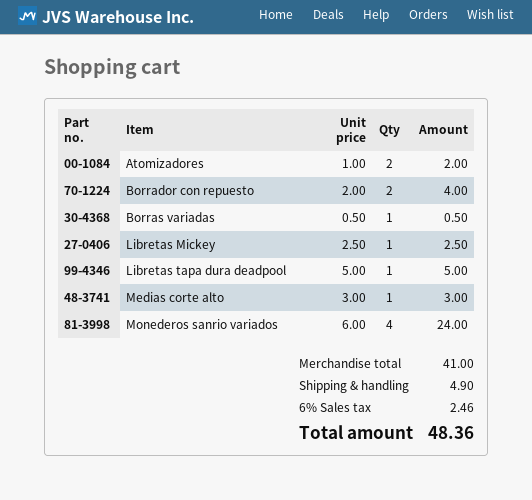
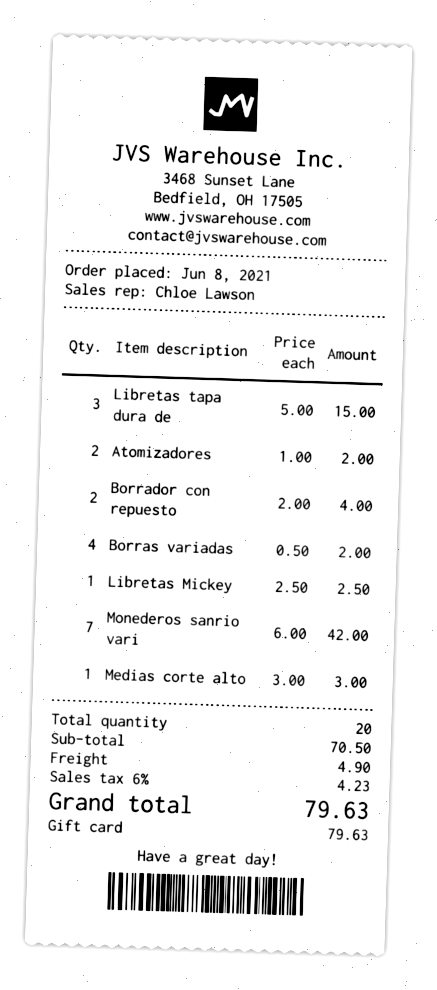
Borras variadas: 1 x 0.50 = 0.50 -> 4 x 0.50 = 2.00
Libretas tapa dura deadpool: 1 x 5.00 = 5.00 -> 3 x 5.00 = 15.00
Monederos sanrio variados: 4 x 6.00 = 24.00 -> 7 x 6.00 = 42.00
subtotal: 41.00 -> 70.50
tax: 6% = 2.46 -> 6% = 4.23
total: 48.36 -> 79.63

